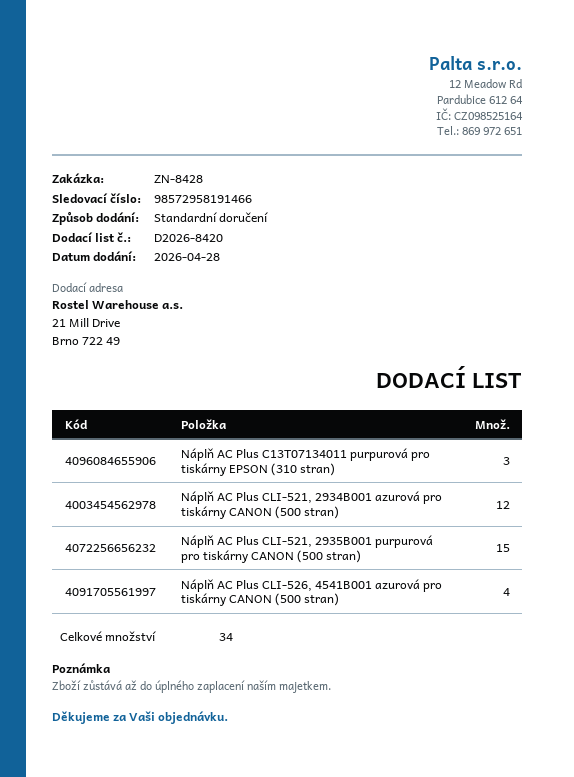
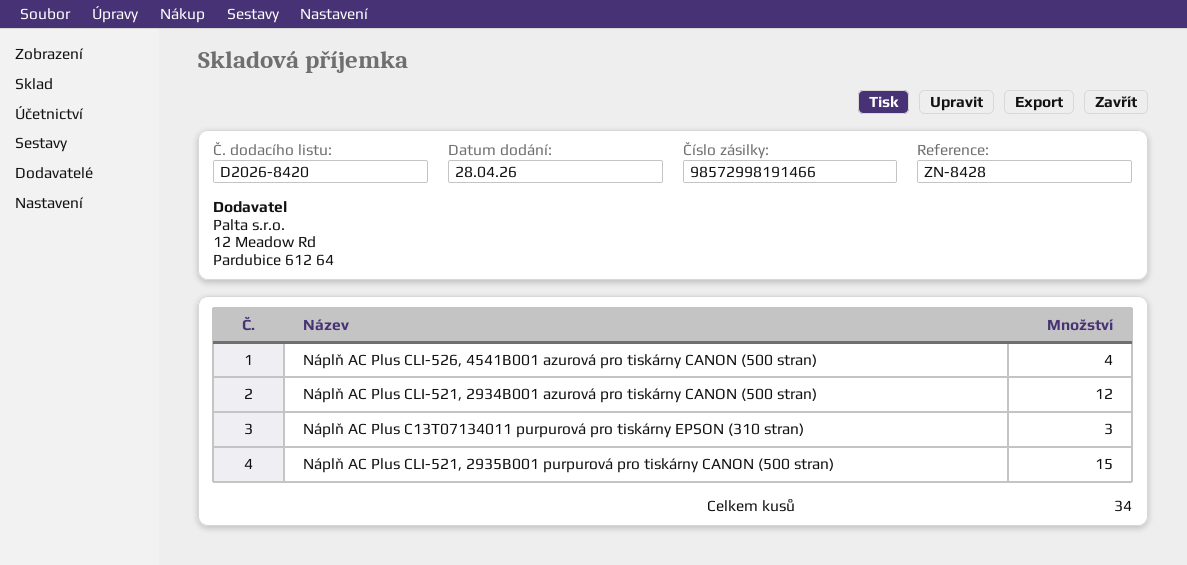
tracking number: 98572958191466 -> 98572998191466

